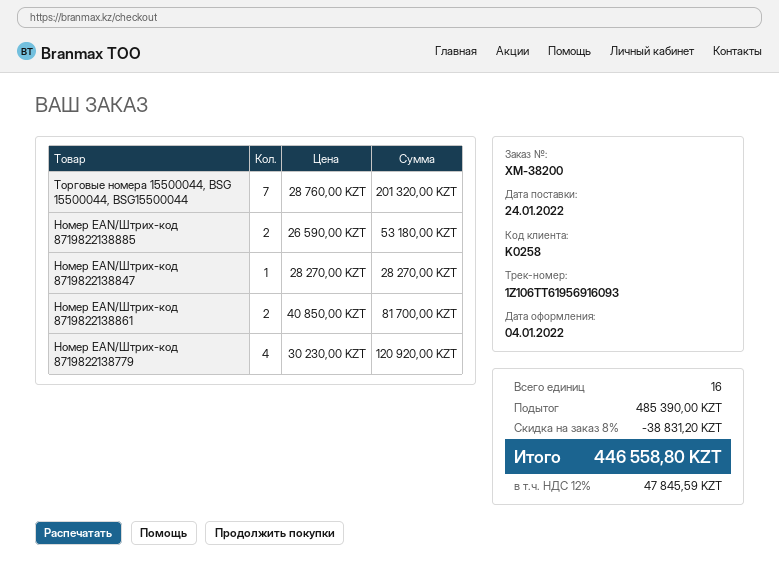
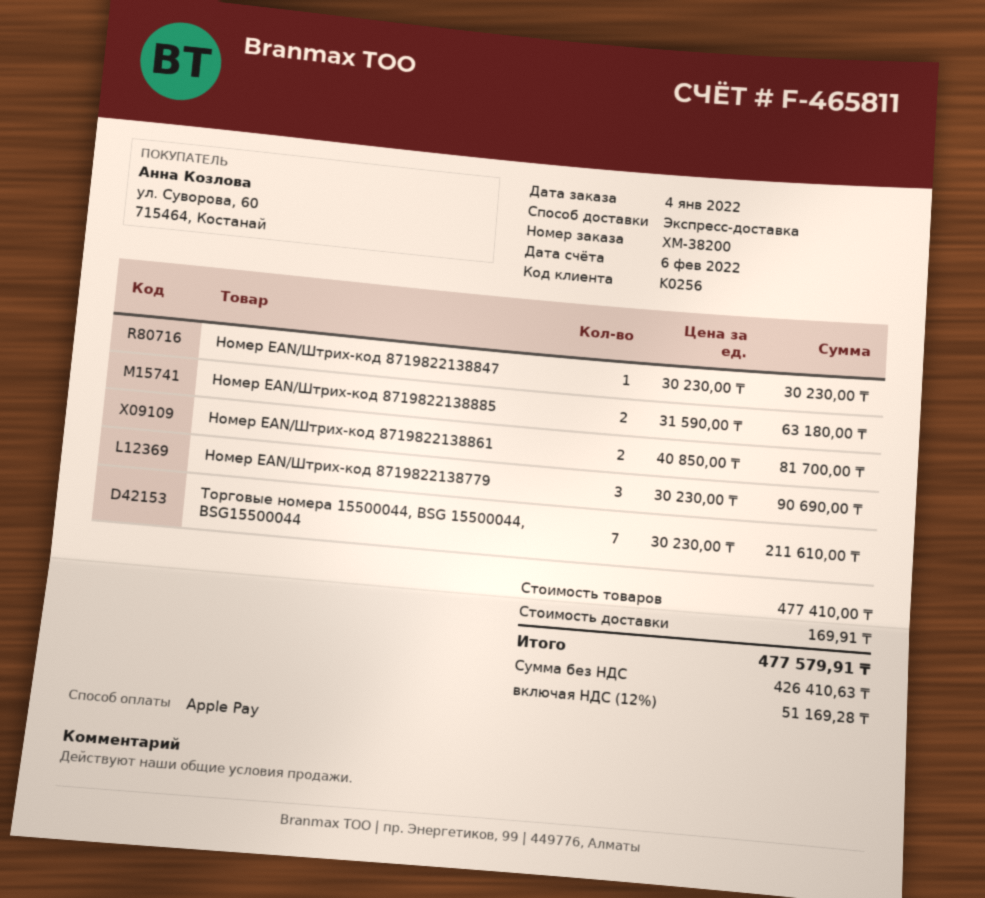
customer number: K0258 -> K0256
Торговые номера 15500044, BSG 15500044, BSG15500044: 7 x 28760.00 = 201320.00 -> 7 x 30230.00 = 211610.00
Номер EAN/Штрих-код 8719822138885: 2 x 26590.00 = 53180.00 -> 2 x 31590.00 = 63180.00
Номер EAN/Штрих-код 8719822138847: 1 x 28270.00 = 28270.00 -> 1 x 30230.00 = 30230.00
Номер EAN/Штрих-код 8719822138779: 4 x 30230.00 = 120920.00 -> 3 x 30230.00 = 90690.00
subtotal: 485390.00 -> 477410.00
discount: 8% = 38831.20 -> none
shipping: none -> 169.91
tax: 12% = 47845.59 -> 12% = 51169.28
total: 446558.80 -> 477579.91

